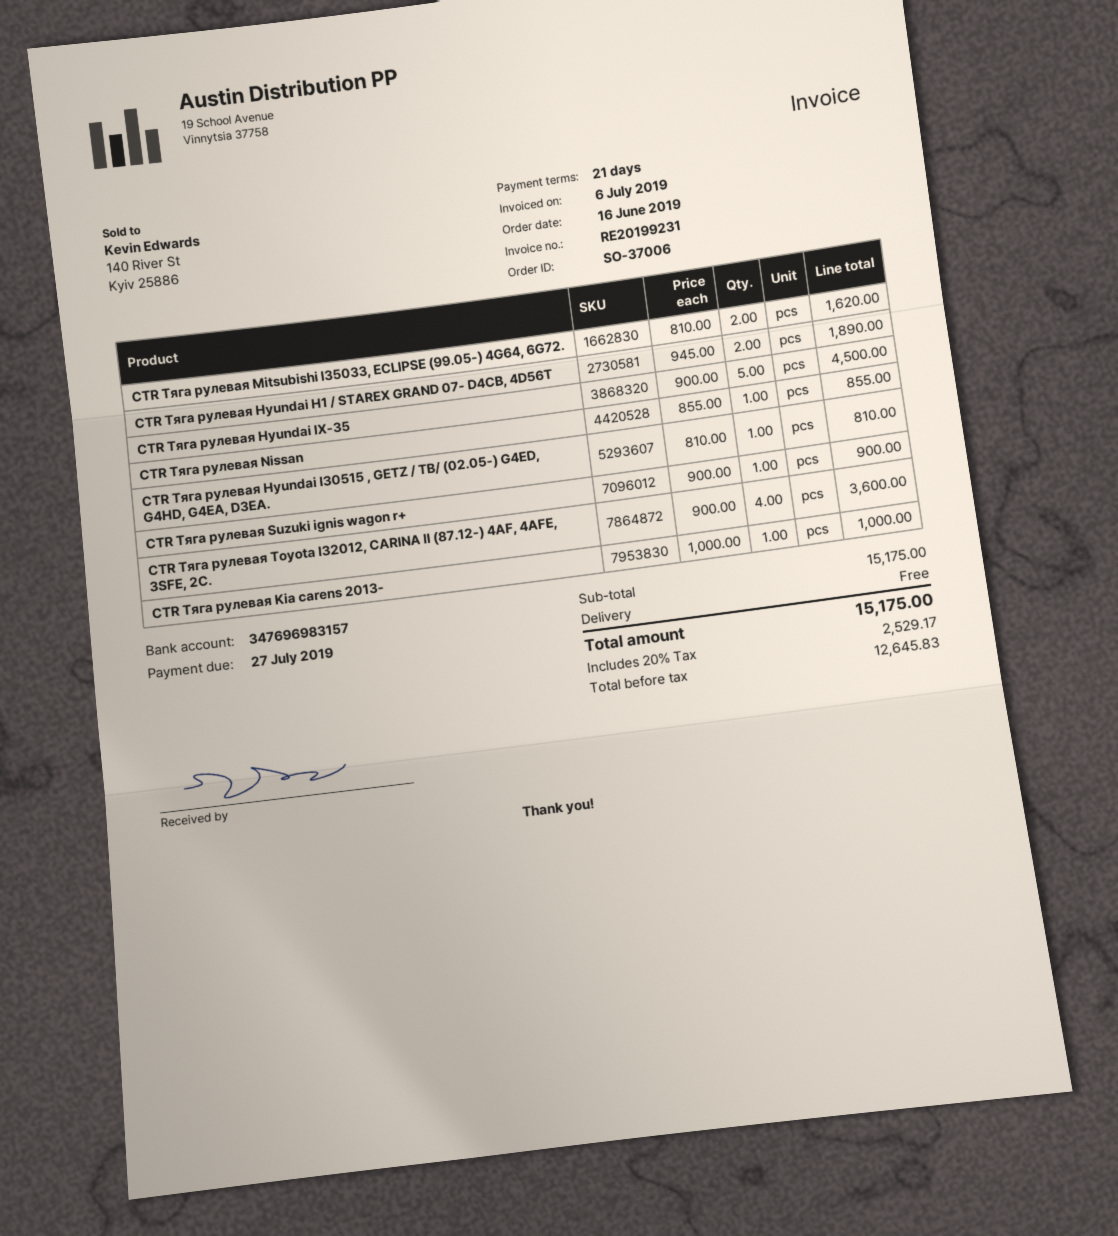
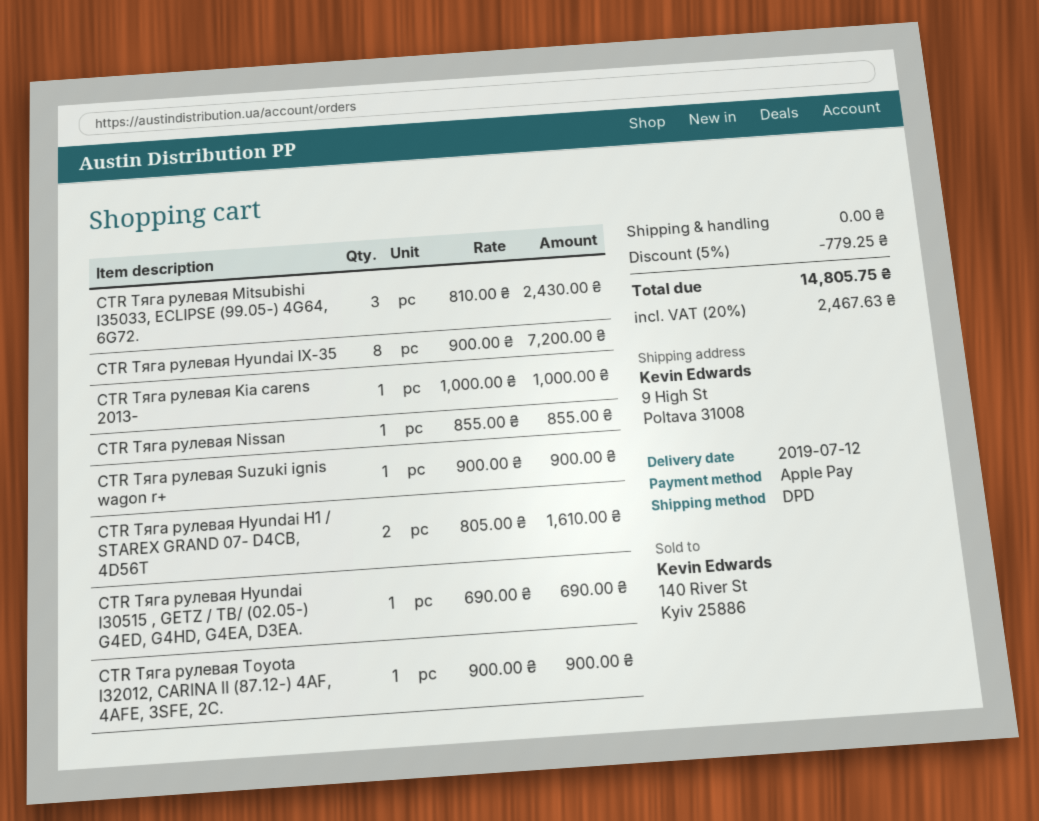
CTR Тяга рулевая Mitsubishi I35033, ECLIPSE (99.05-) 4G64, 6G72.: 2 x 810.00 = 1620.00 -> 3 x 810.00 = 2430.00
CTR Тяга рулевая Hyundai H1 / STAREX GRAND 07- D4CB, 4D56T: 2 x 945.00 = 1890.00 -> 2 x 805.00 = 1610.00
CTR Тяга рулевая Hyundai IX-35: 5 x 900.00 = 4500.00 -> 8 x 900.00 = 7200.00
CTR Тяга рулевая Hyundai I30515 , GETZ / TB/ (02.05-) G4ED, G4HD, G4EA, D3EA.: 1 x 810.00 = 810.00 -> 1 x 690.00 = 690.00
CTR Тяга рулевая Toyota I32012, CARINA II (87.12-) 4AF, 4AFE, 3SFE, 2C.: 4 x 900.00 = 3600.00 -> 1 x 900.00 = 900.00
discount: none -> 5% = 779.25
tax: 20% = 2529.17 -> 20% = 2467.63
total: 15175.00 -> 14805.75

